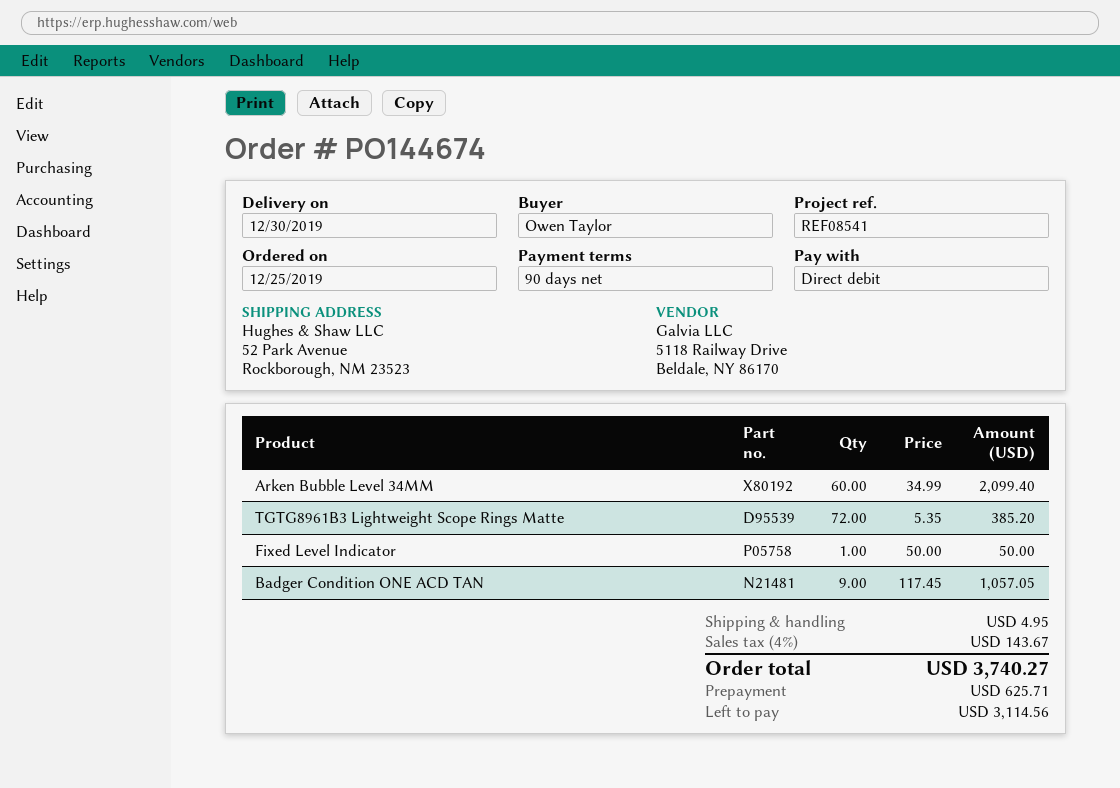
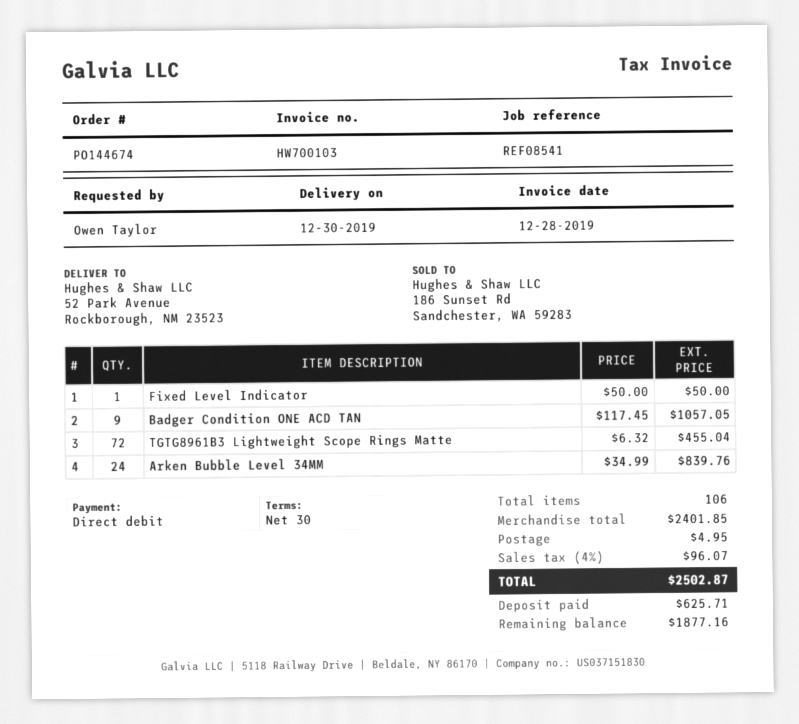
payment terms: 90 days -> 30 days
Arken Bubble Level 34MM: 60 x 34.99 = 2099.40 -> 24 x 34.99 = 839.76
TGTG8961B3 Lightweight Scope Rings Matte: 72 x 5.35 = 385.20 -> 72 x 6.32 = 455.04
tax: 4% = 143.67 -> 4% = 96.07
total: 3740.27 -> 2502.87
balance: 3114.56 -> 1877.16

